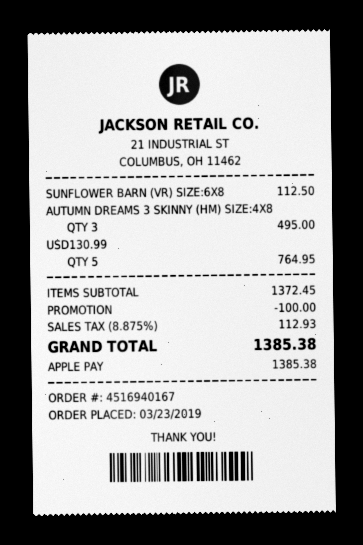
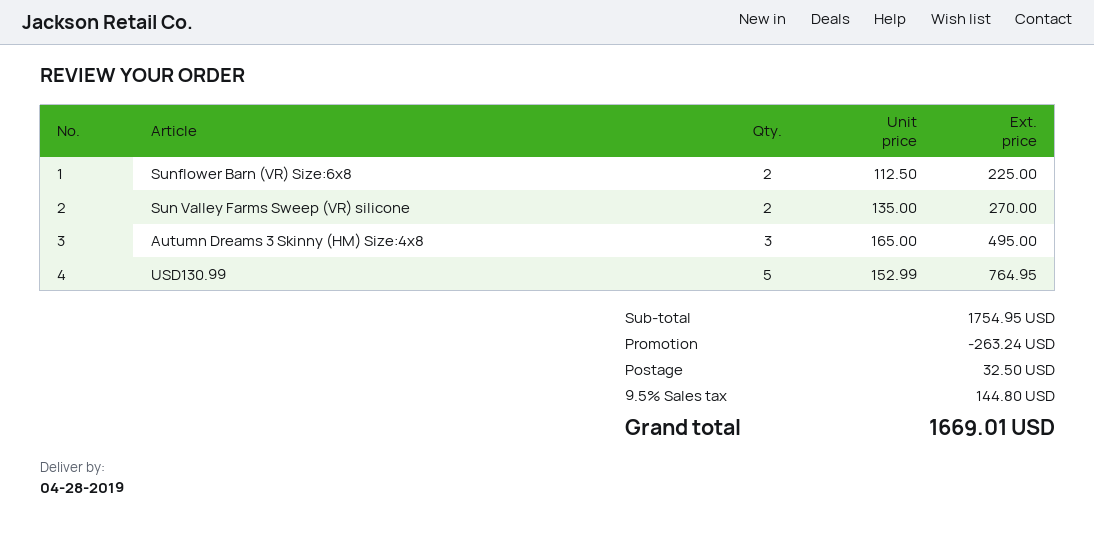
SUNFLOWER BARN (VR) SIZE:6X8: 1 for 112.50 -> 2 for 225.00
Sun Valley Farms Sweep (VR) silicone: none -> 2 for 270.00
subtotal: 1372.45 -> 1754.95
discount: 100.00 -> 263.24
shipping: none -> 32.50
tax: 8.875% = 112.93 -> 9.5% = 144.80
total: 1385.38 -> 1669.01

